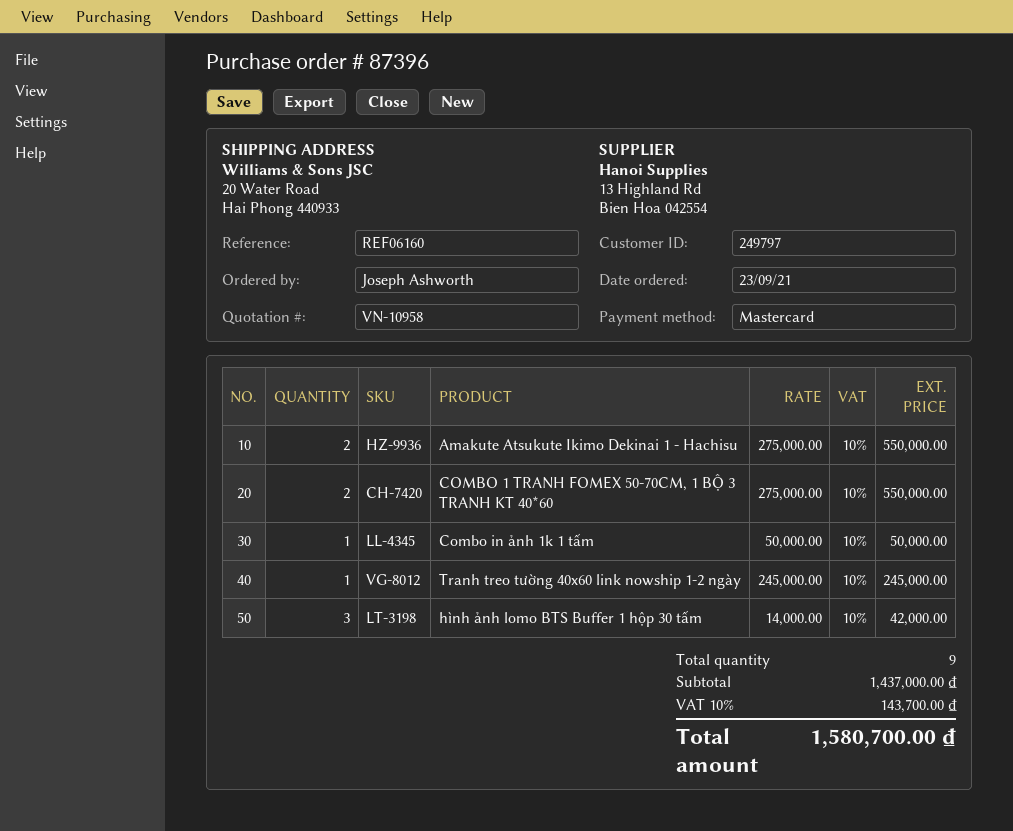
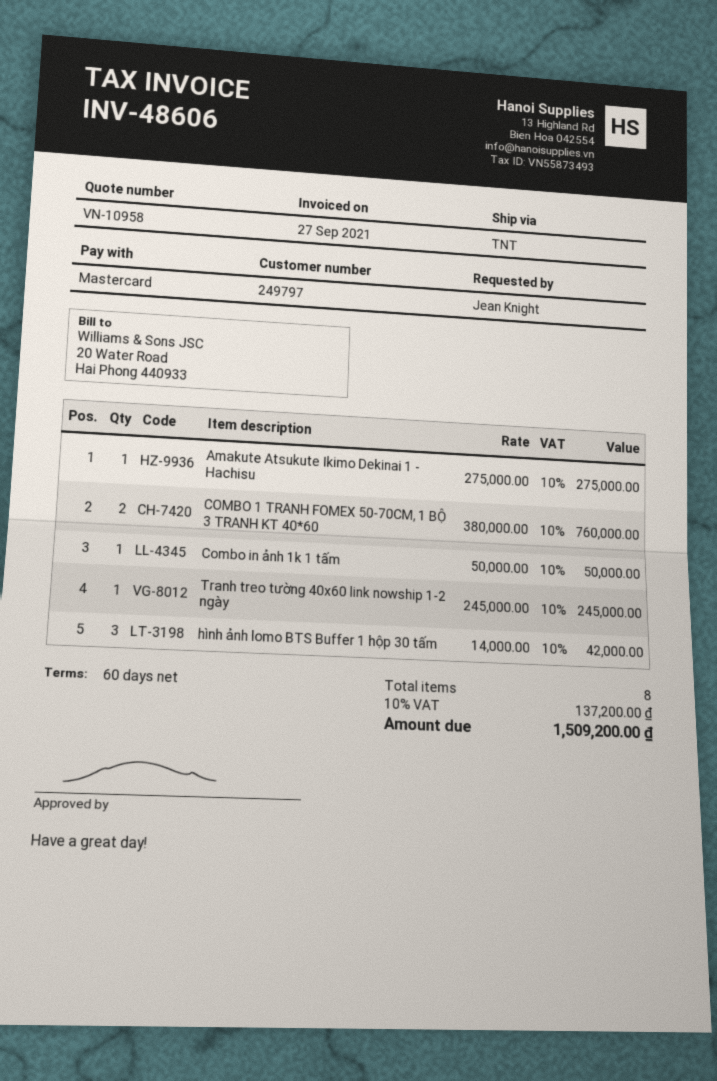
ordered by: Joseph Ashworth -> Jean Knight
Amakute Atsukute Ikimo Dekinai 1 - Hachisu: 2 x 275000.00 = 550000.00 -> 1 x 275000.00 = 275000.00
COMBO 1 TRANH FOMEX 50-70CM, 1 BỘ 3 TRANH KT 40*60: 2 x 275000.00 = 550000.00 -> 2 x 380000.00 = 760000.00
total quantity: 9 -> 8
tax: 10% = 143700.00 -> 10% = 137200.00
total: 1580700.00 -> 1509200.00

